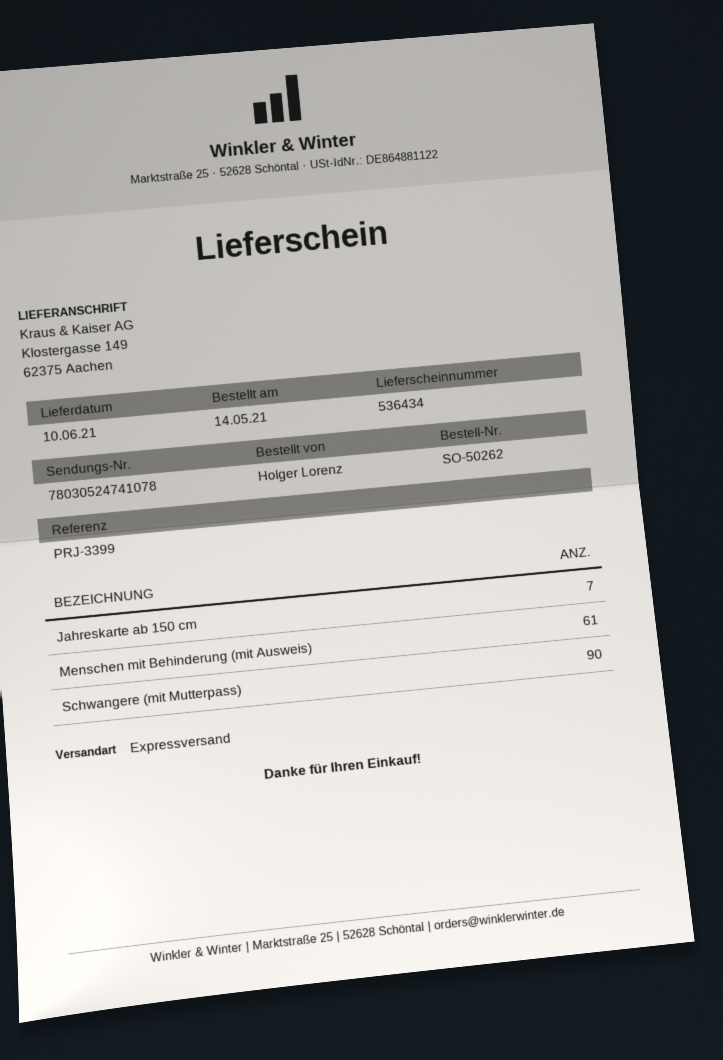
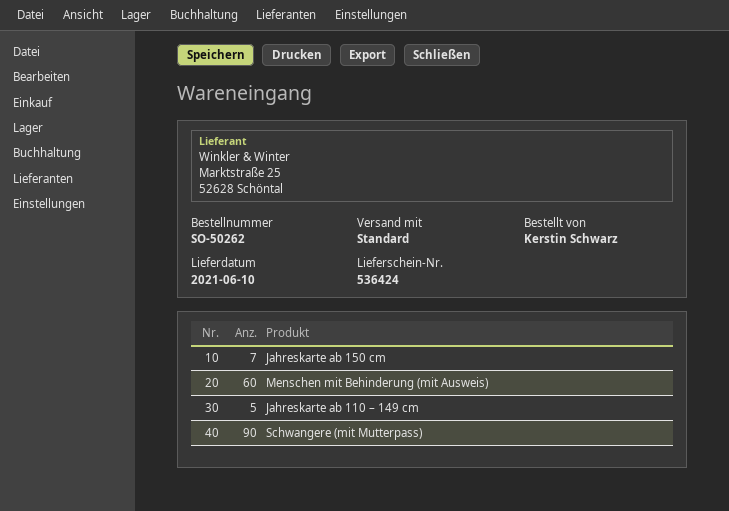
delivery note number: 536434 -> 536424
ordered by: Holger Lorenz -> Kerstin Schwarz
shipping method: express -> standard
Menschen mit Behinderung (mit Ausweis): 61 -> 60
Jahreskarte ab 110 – 149 cm: none -> 5

